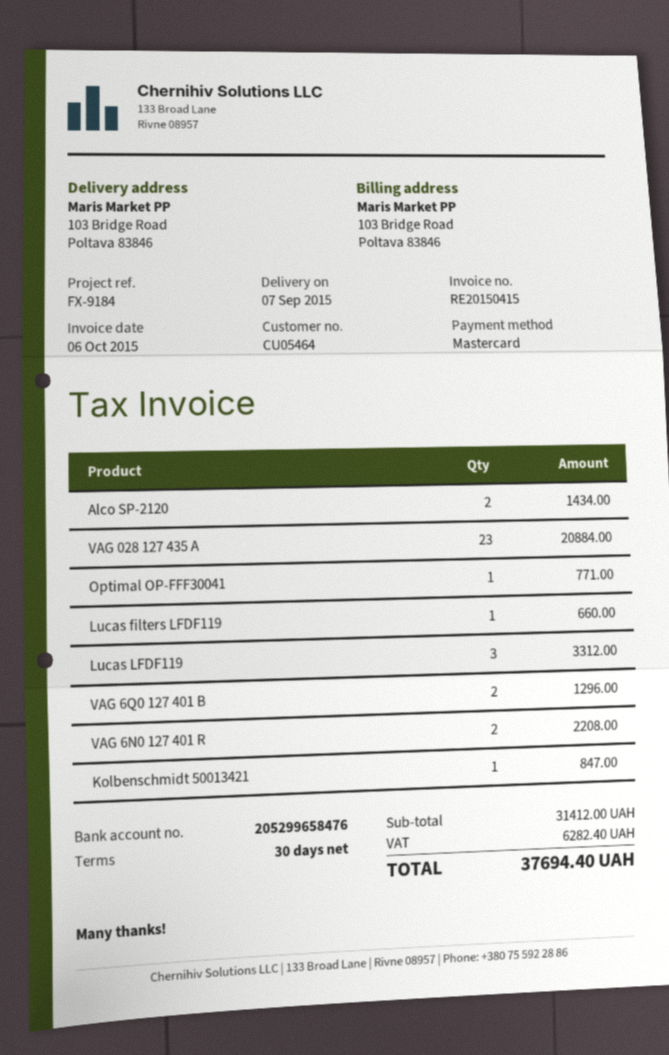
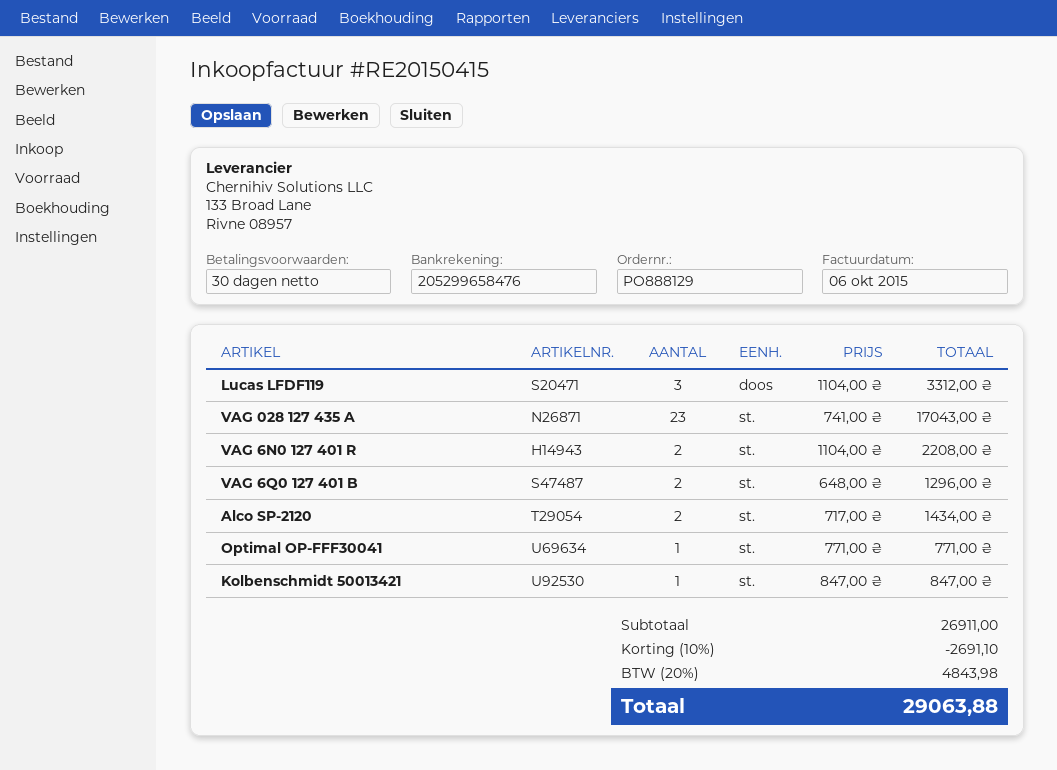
VAG 028 127 435 A: 23 for 20884.00 -> 23 for 17043.00
Lucas filters LFDF119: 1 for 660.00 -> none
subtotal: 31412.00 -> 26911.00
discount: none -> 10% = 2691.10
tax: 6282.40 -> 4843.98
total: 37694.40 -> 29063.88

